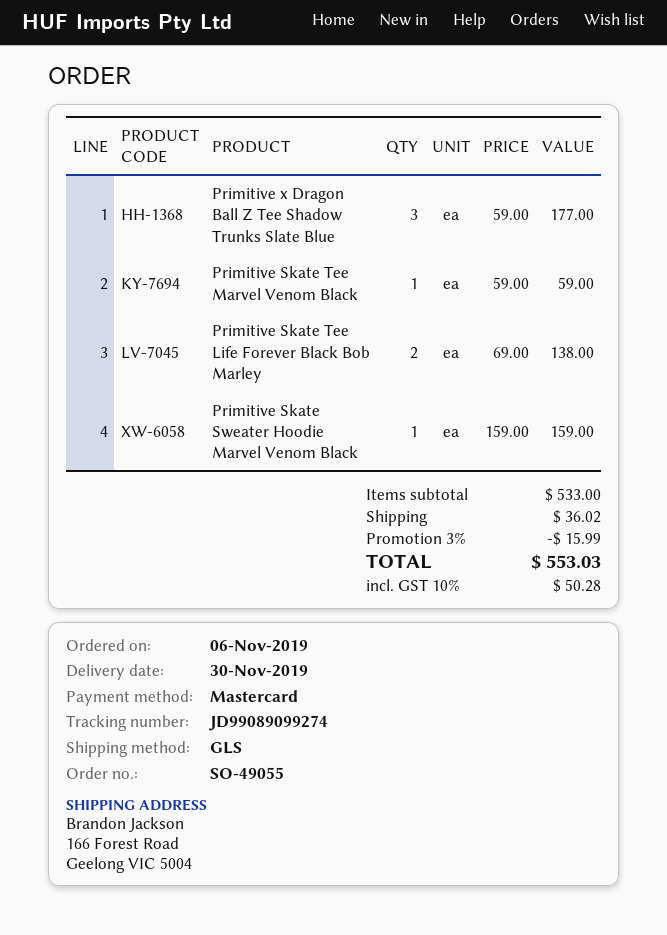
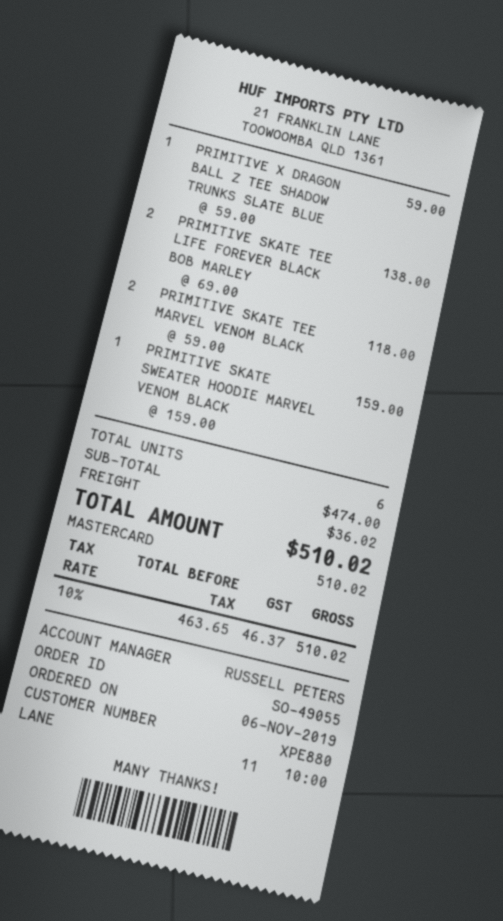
Primitive x Dragon Ball Z Tee Shadow Trunks Slate Blue: 3 x 59.00 = 177.00 -> 1 x 59.00 = 59.00
Primitive Skate Tee Marvel Venom Black: 1 x 59.00 = 59.00 -> 2 x 59.00 = 118.00
subtotal: 533.00 -> 474.00
discount: 3% = 15.99 -> none
tax: 10% = 50.28 -> 10% = 46.37
total: 553.03 -> 510.02

